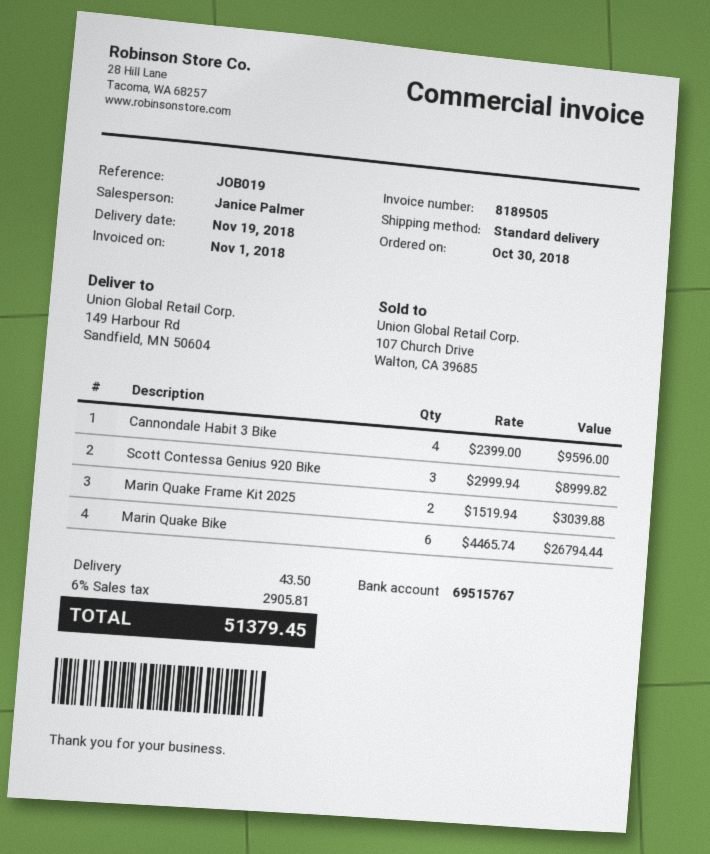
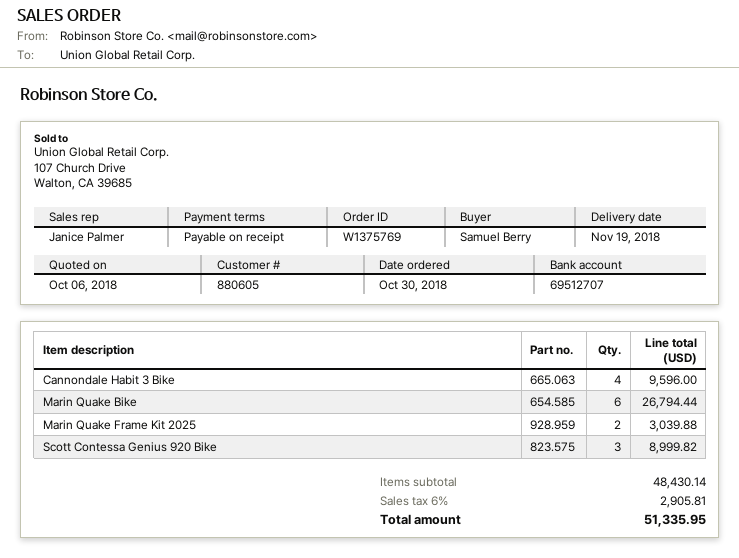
bank account: 69515767 -> 69512707
shipping: 43.50 -> none
total: 51379.45 -> 51335.95

